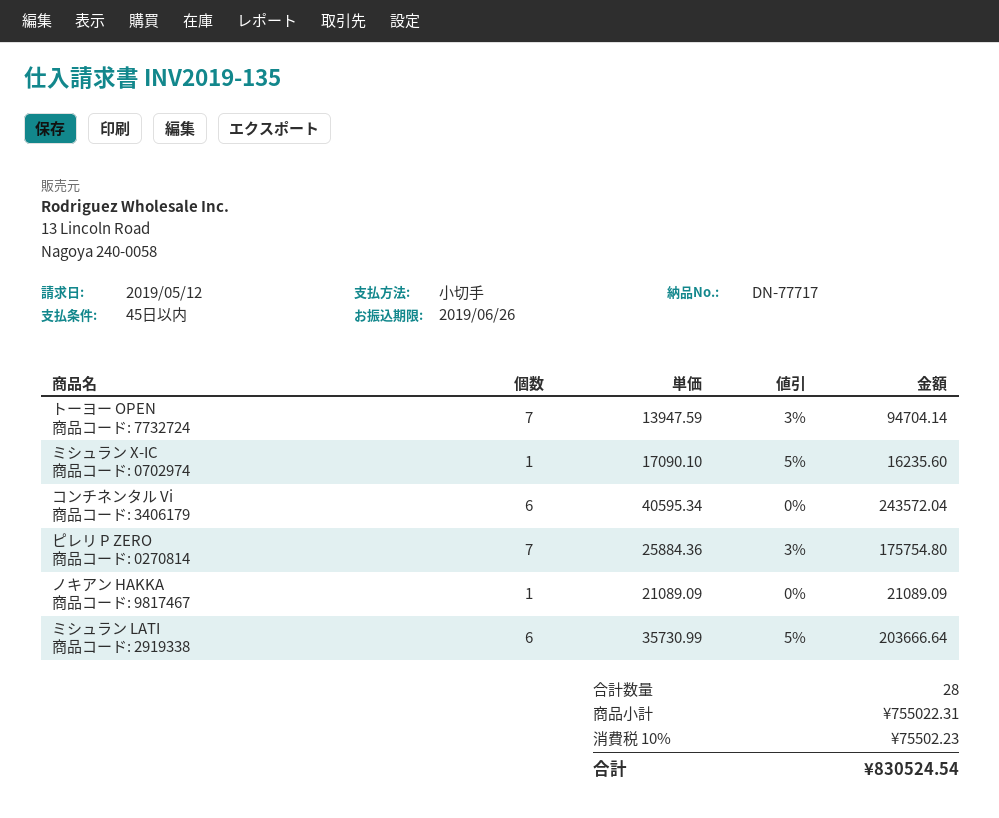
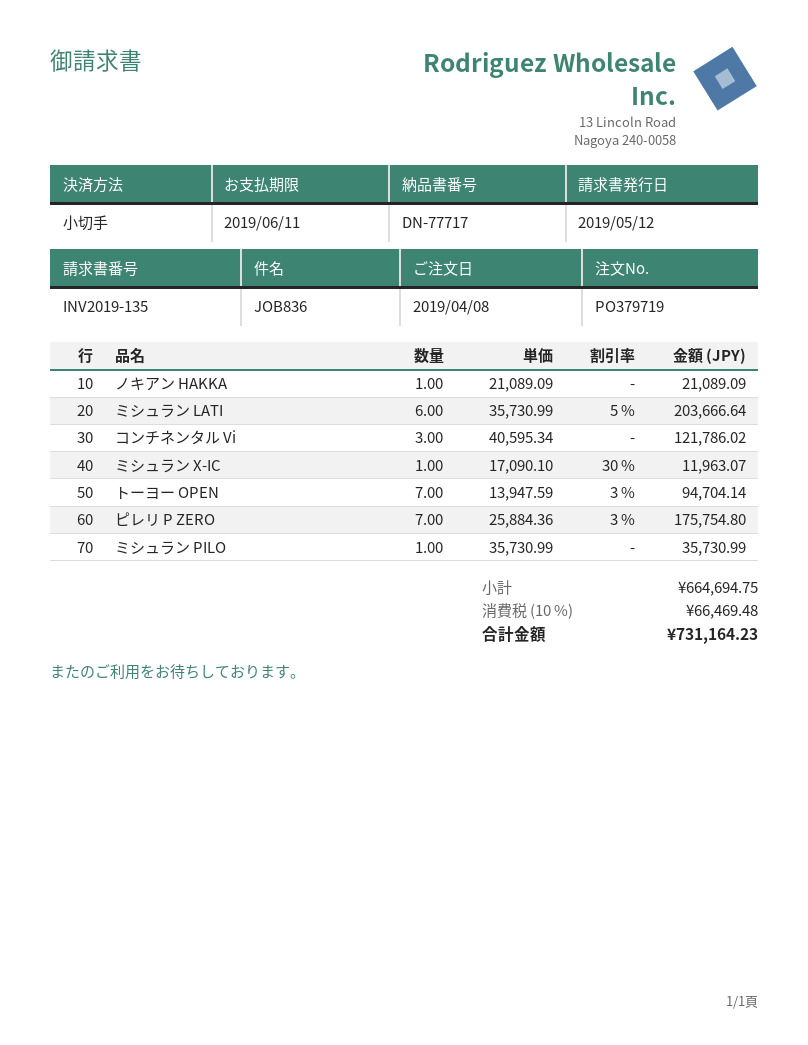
due date: 2019-06-26 -> 2019-06-11
ミシュラン X-IC: 1 x 17090.10 - 5% = 16235.60 -> 1 x 17090.10 - 30% = 11963.07
コンチネンタル Vi: 6 x 40595.34 = 243572.04 -> 3 x 40595.34 = 121786.02
ミシュラン PILO: none -> 1 x 35730.99 = 35730.99
subtotal: 755022.31 -> 664694.75
tax: 10% = 75502.23 -> 10% = 66469.48
total: 830524.54 -> 731164.23

